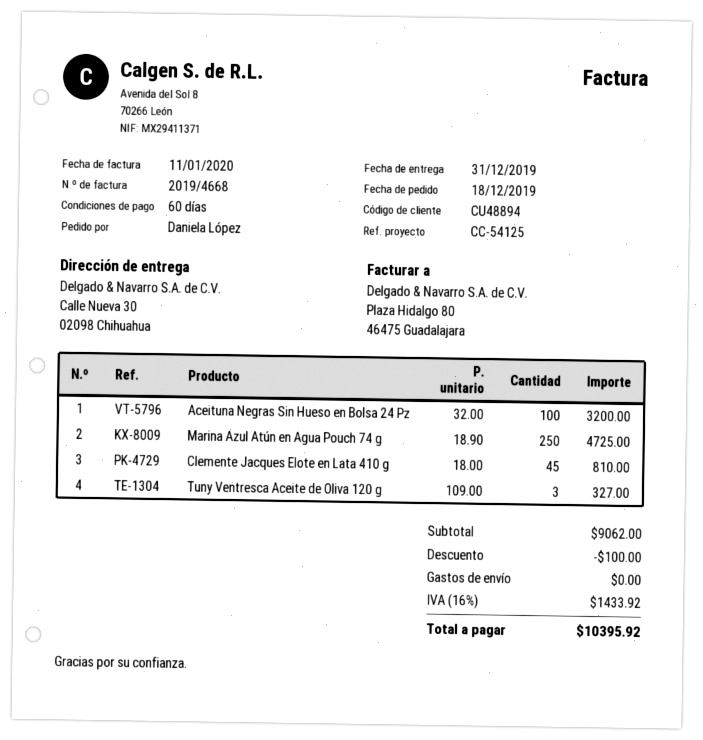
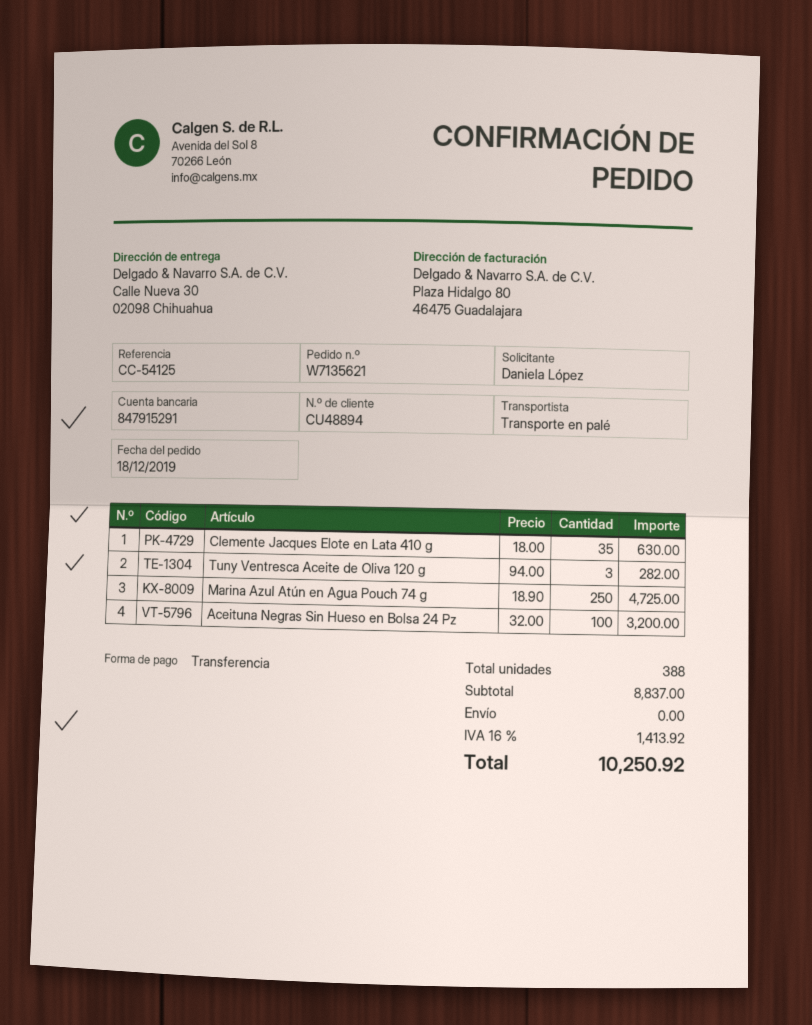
Clemente Jacques Elote en Lata 410 g: 45 x 18.00 = 810.00 -> 35 x 18.00 = 630.00
Tuny Ventresca Aceite de Oliva 120 g: 3 x 109.00 = 327.00 -> 3 x 94.00 = 282.00
subtotal: 9062.00 -> 8837.00
discount: 100.00 -> none
tax: 16% = 1433.92 -> 16% = 1413.92
total: 10395.92 -> 10250.92

